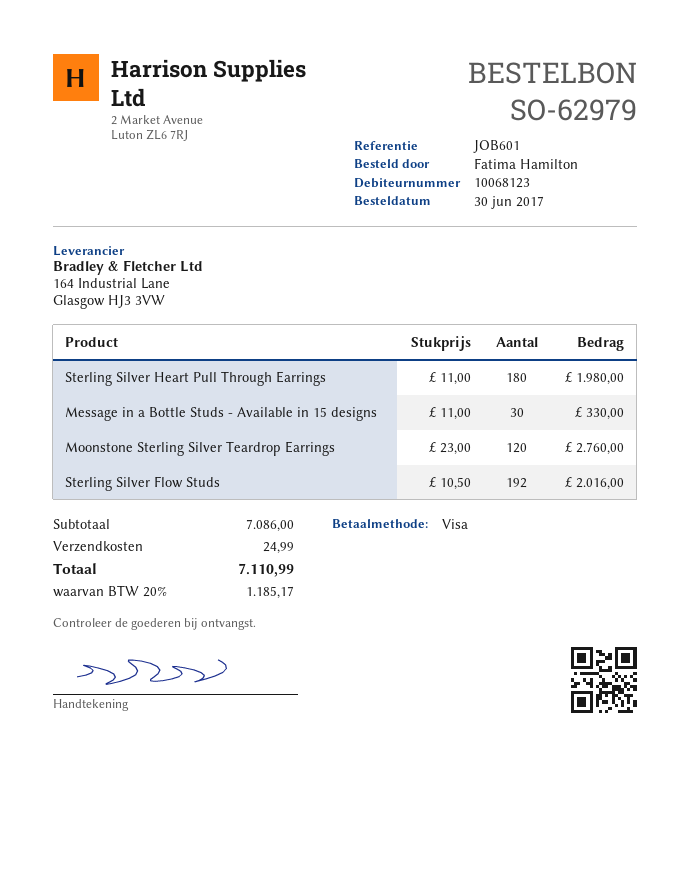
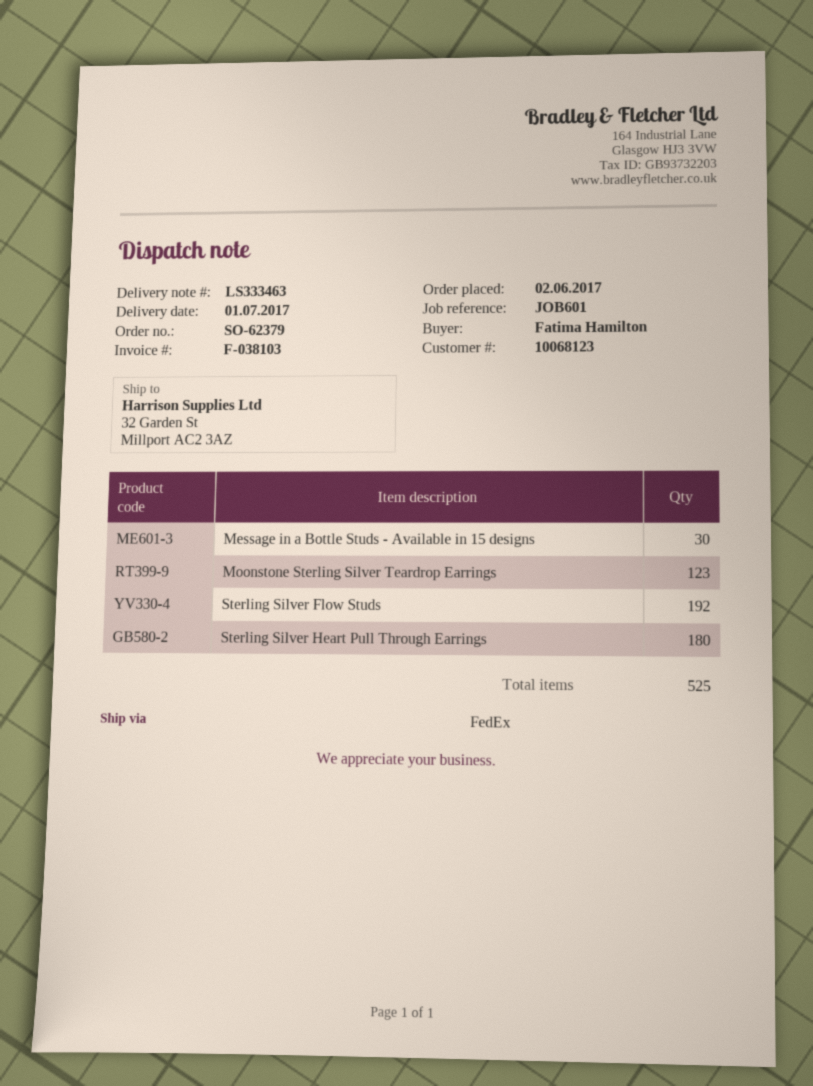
order number: SO-62979 -> SO-62379
order date: 2017-06-30 -> 2017-06-02
Moonstone Sterling Silver Teardrop Earrings: 120 -> 123

